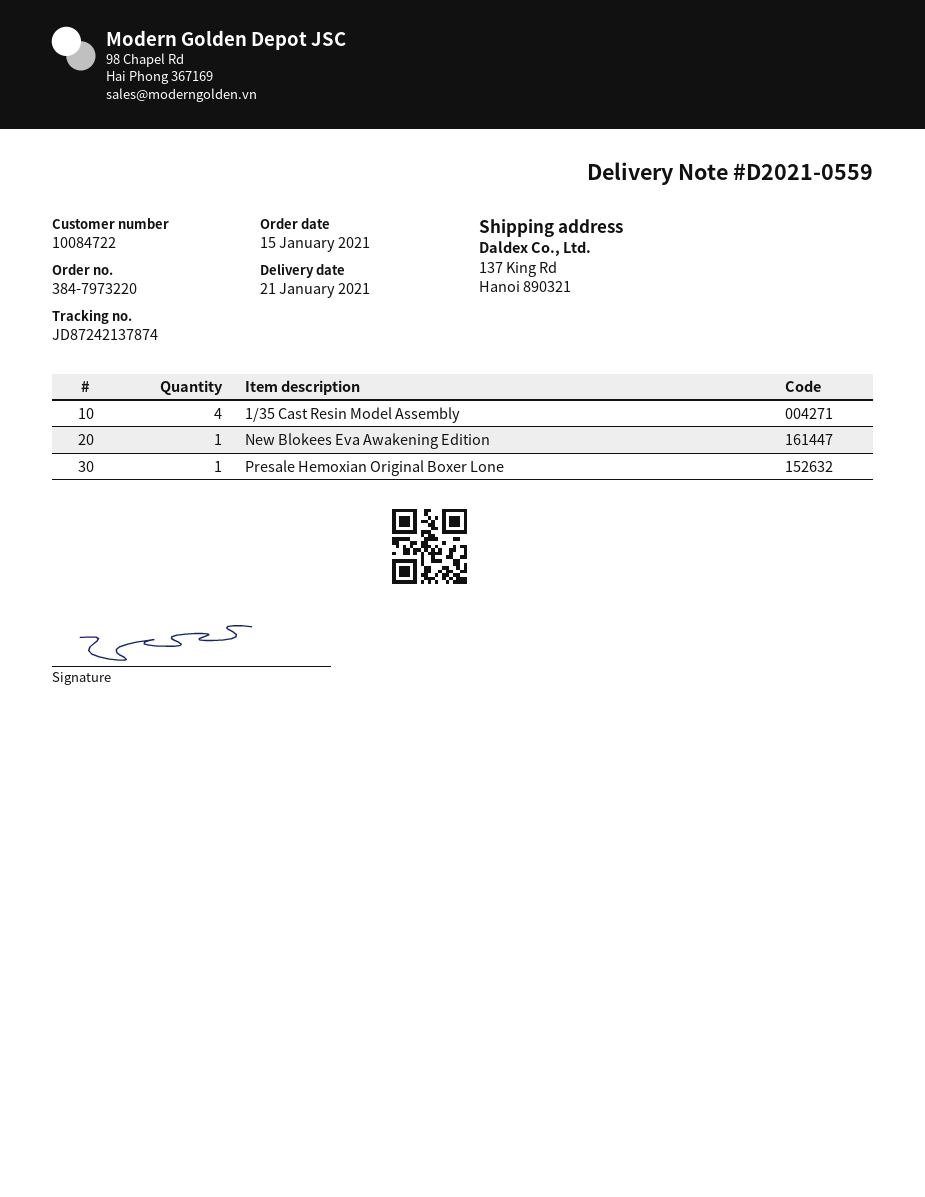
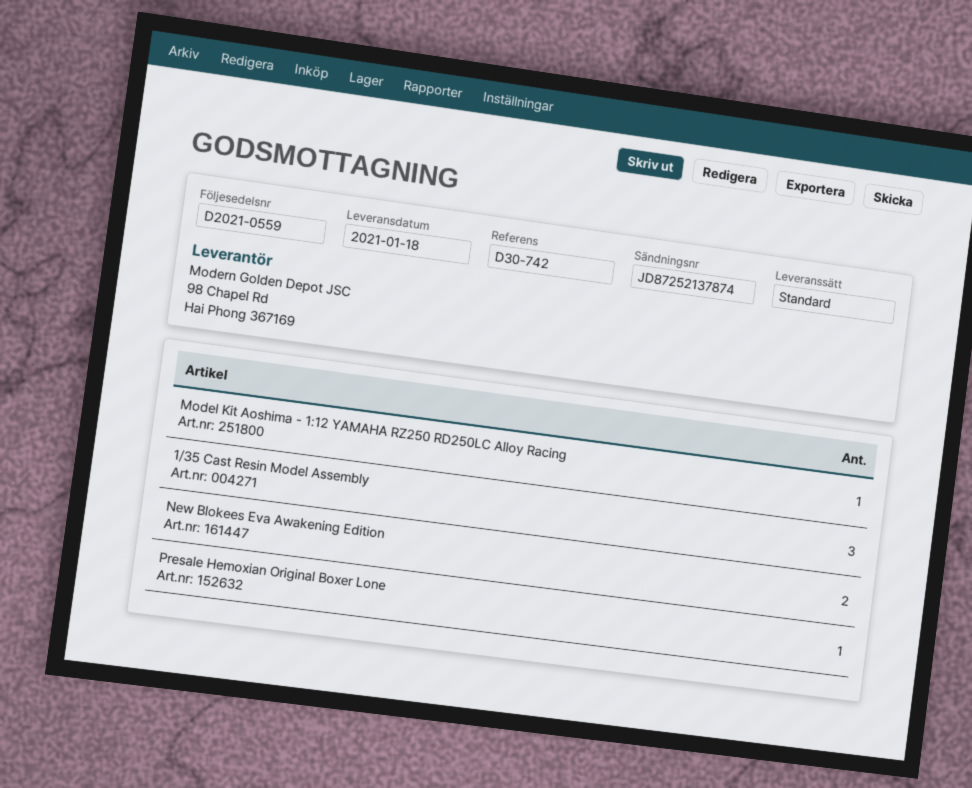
delivery date: 2021-01-21 -> 2021-01-18
tracking number: JD87242137874 -> JD87252137874
1/35 Cast Resin Model Assembly: 4 -> 3
New Blokees Eva Awakening Edition: 1 -> 2
Model Kit Aoshima - 1:12 YAMAHA RZ250 RD250LC Alloy Racing: none -> 1

